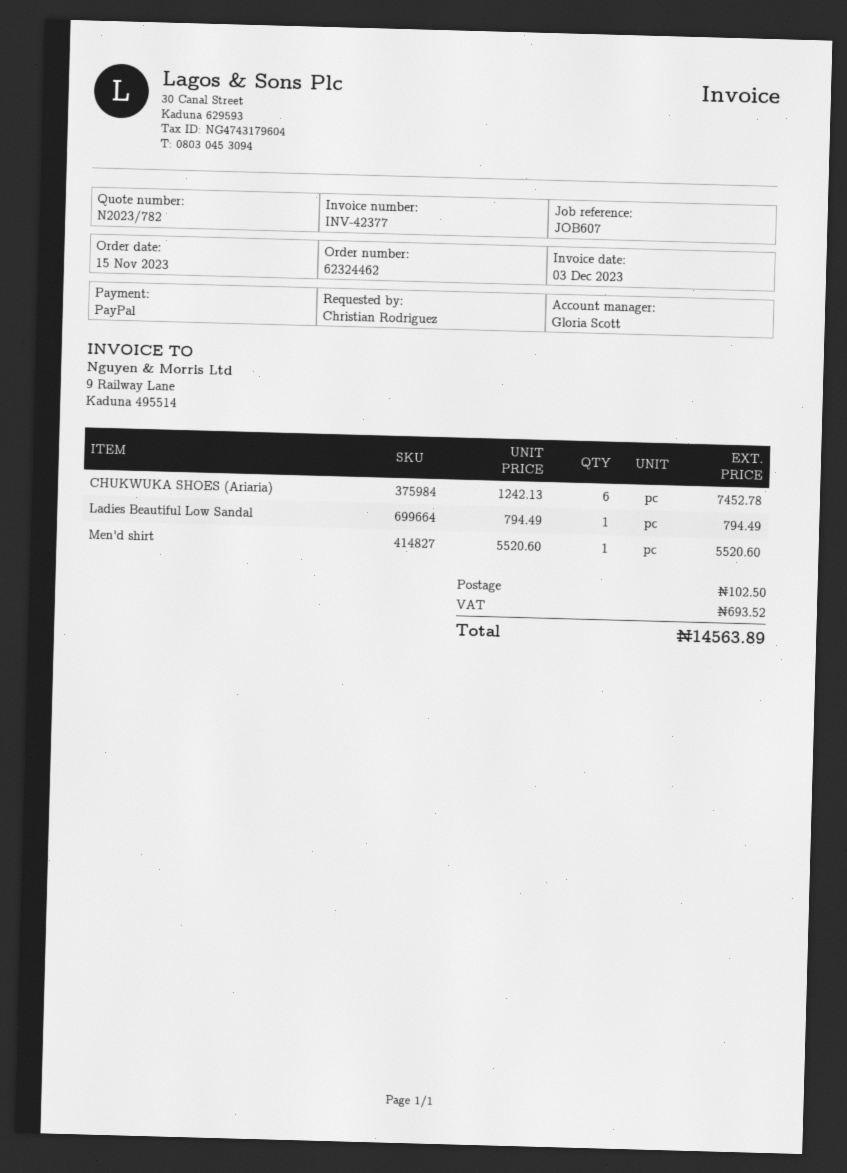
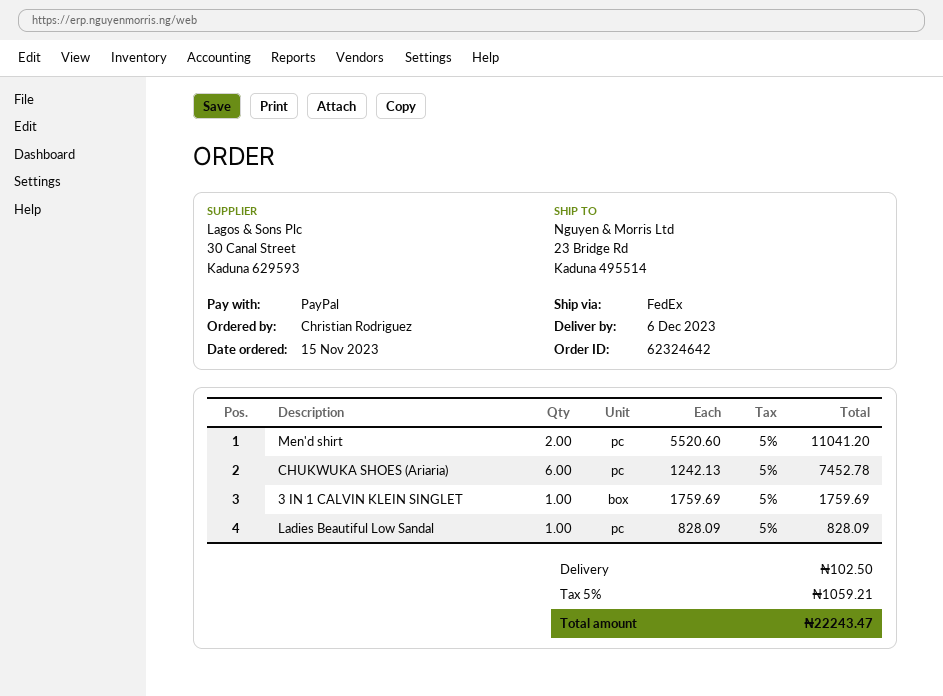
order number: 62324462 -> 62324642
Ladies Beautiful Low Sandal: 1 x 794.49 = 794.49 -> 1 x 828.09 = 828.09
Men'd shirt: 1 x 5520.60 = 5520.60 -> 2 x 5520.60 = 11041.20
3 IN 1 CALVIN KLEIN SINGLET: none -> 1 x 1759.69 = 1759.69
tax: 693.52 -> 1059.21
total: 14563.89 -> 22243.47

